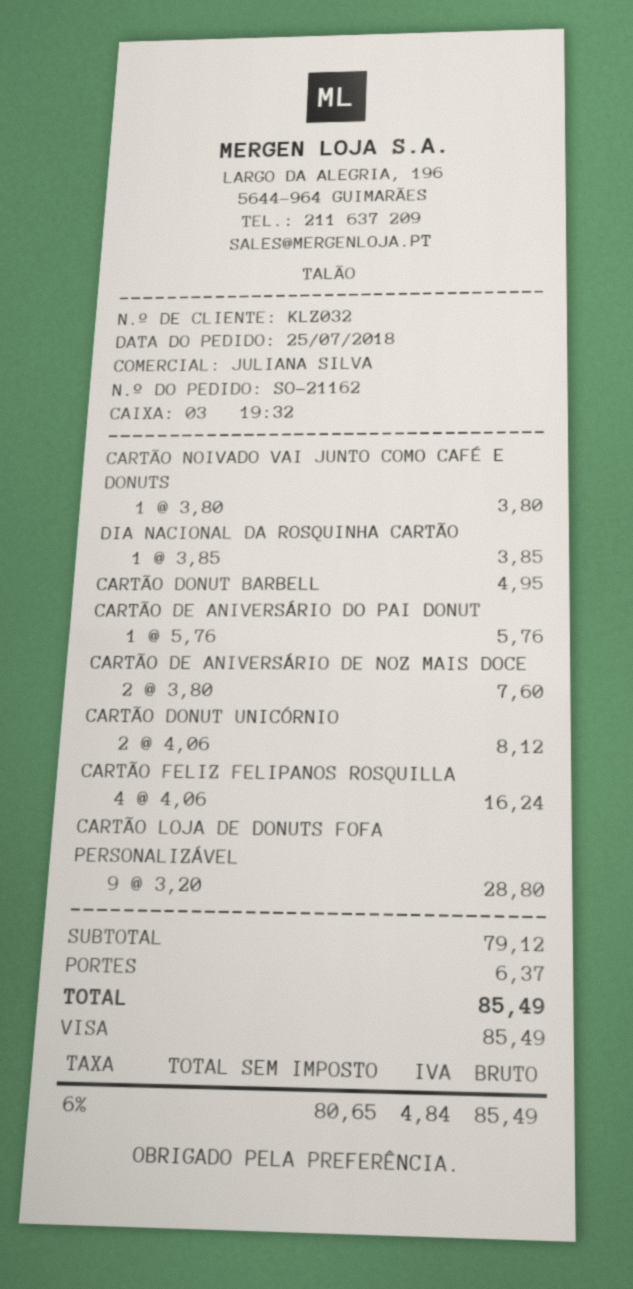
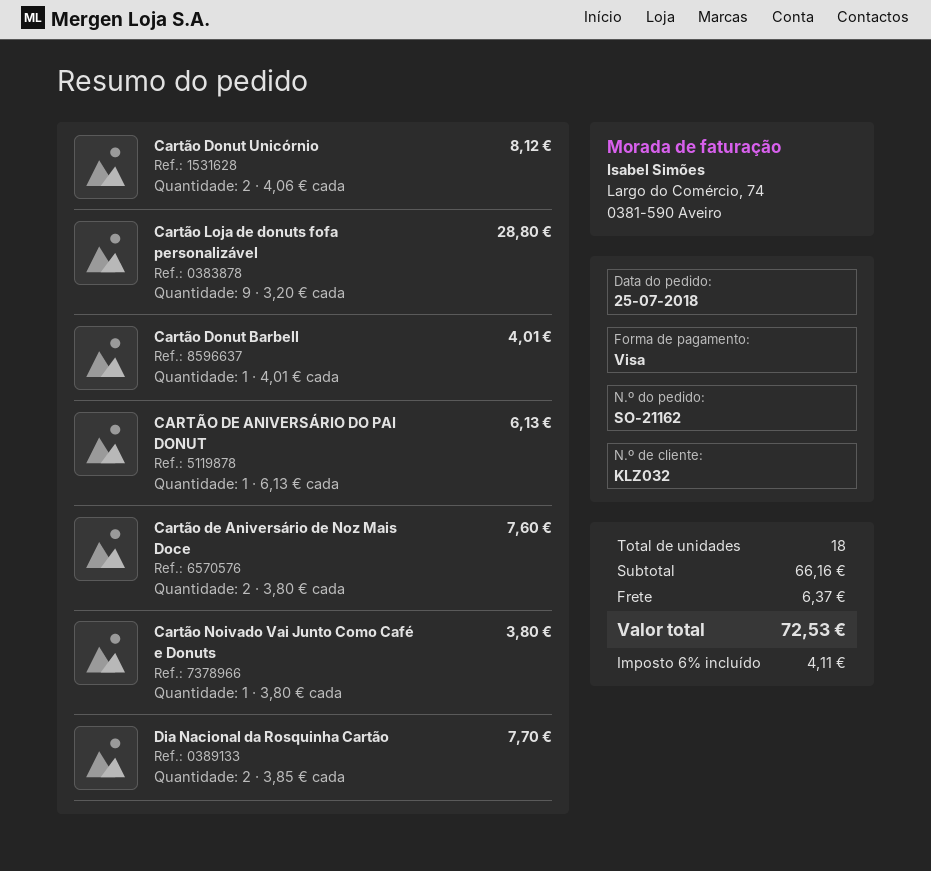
DIA NACIONAL DA ROSQUINHA CARTÃO: 1 x 3.85 = 3.85 -> 2 x 3.85 = 7.70
CARTÃO DONUT BARBELL: 1 x 4.95 = 4.95 -> 1 x 4.01 = 4.01
CARTÃO DE ANIVERSÁRIO DO PAI DONUT: 1 x 5.76 = 5.76 -> 1 x 6.13 = 6.13
CARTÃO FELIZ FELIPANOS ROSQUILLA: 4 x 4.06 = 16.24 -> none
subtotal: 79.12 -> 66.16
tax: 6% = 4.84 -> 6% = 4.11
total: 85.49 -> 72.53

